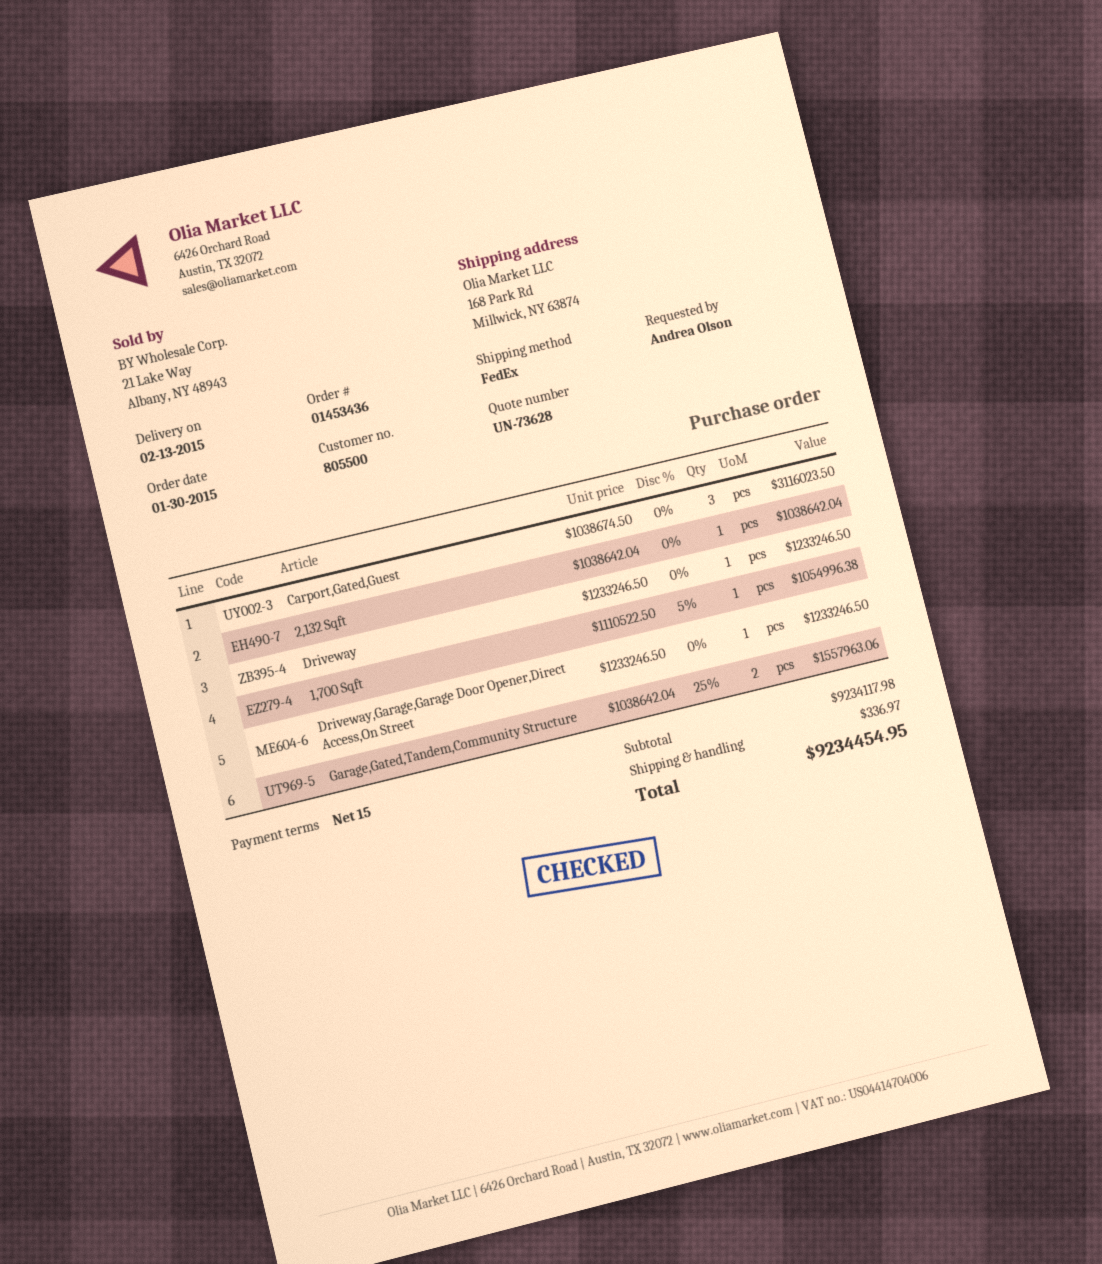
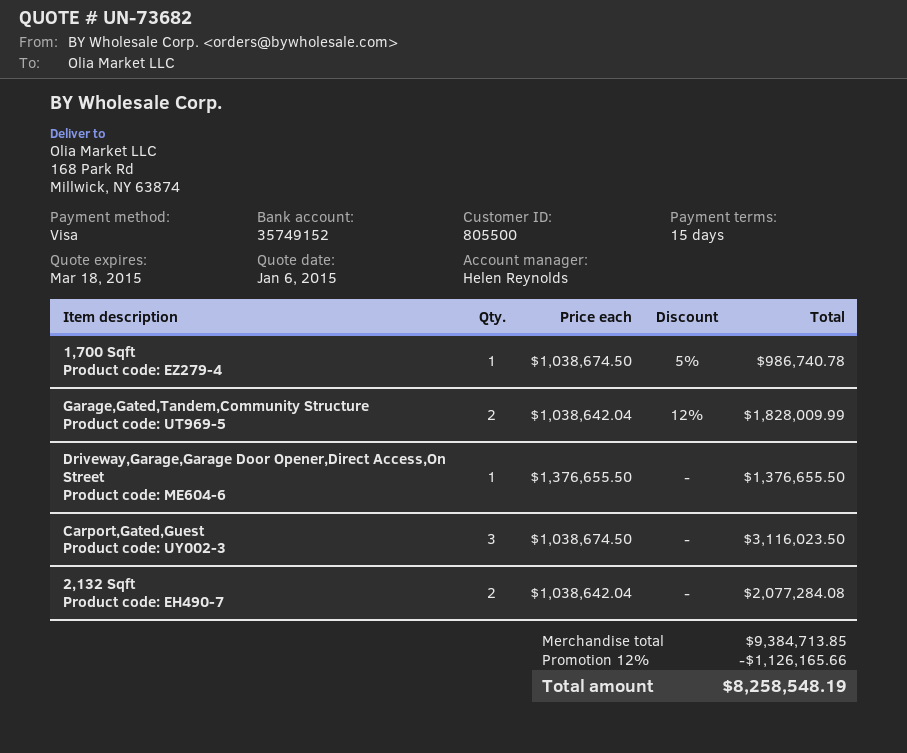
quote number: UN-73628 -> UN-73682
2,132 Sqft: 1 x 1038642.04 = 1038642.04 -> 2 x 1038642.04 = 2077284.08
Driveway: 1 x 1233246.50 = 1233246.50 -> none
1,700 Sqft: 1 x 1110522.50 - 5% = 1054996.38 -> 1 x 1038674.50 - 5% = 986740.78
Driveway,Garage,Garage Door Opener,Direct Access,On Street: 1 x 1233246.50 = 1233246.50 -> 1 x 1376655.50 = 1376655.50
Garage,Gated,Tandem,Community Structure: 2 x 1038642.04 - 25% = 1557963.06 -> 2 x 1038642.04 - 12% = 1828009.99
subtotal: 9234117.98 -> 9384713.85
discount: none -> 12% = 1126165.66
shipping: 336.97 -> none
total: 9234454.95 -> 8258548.19

